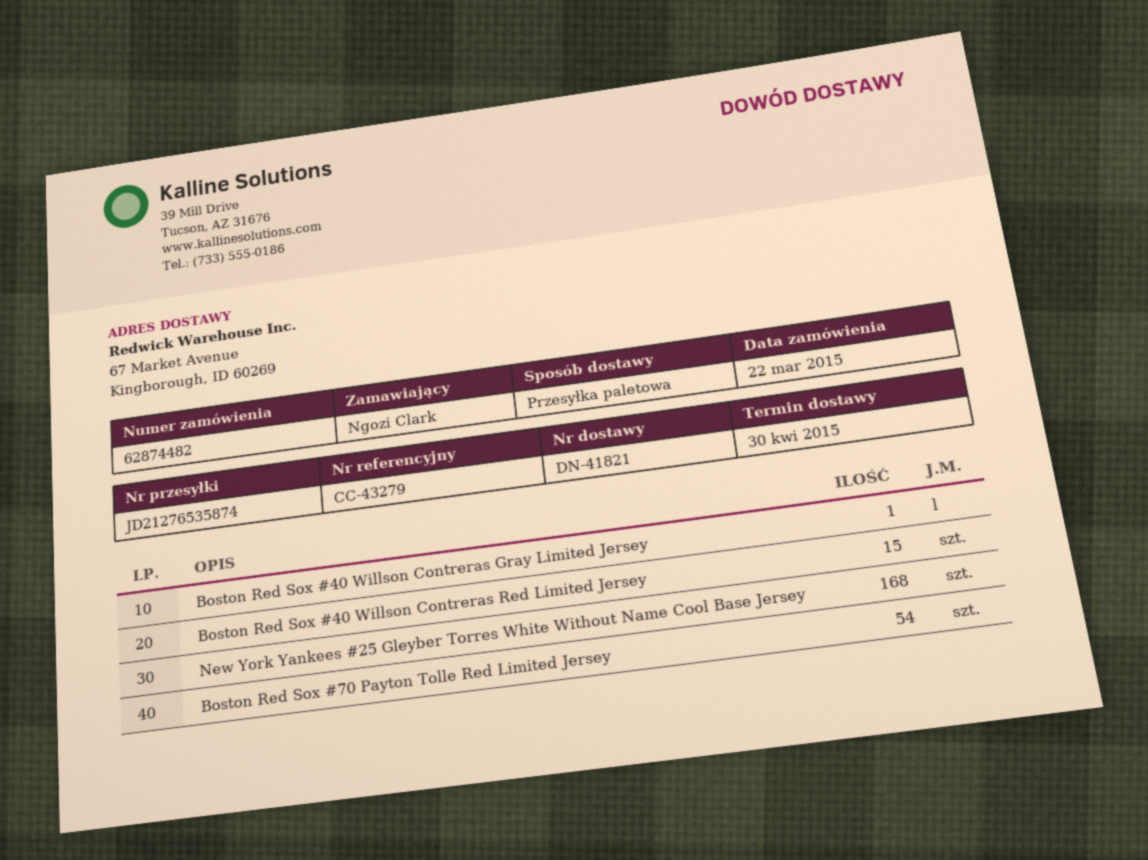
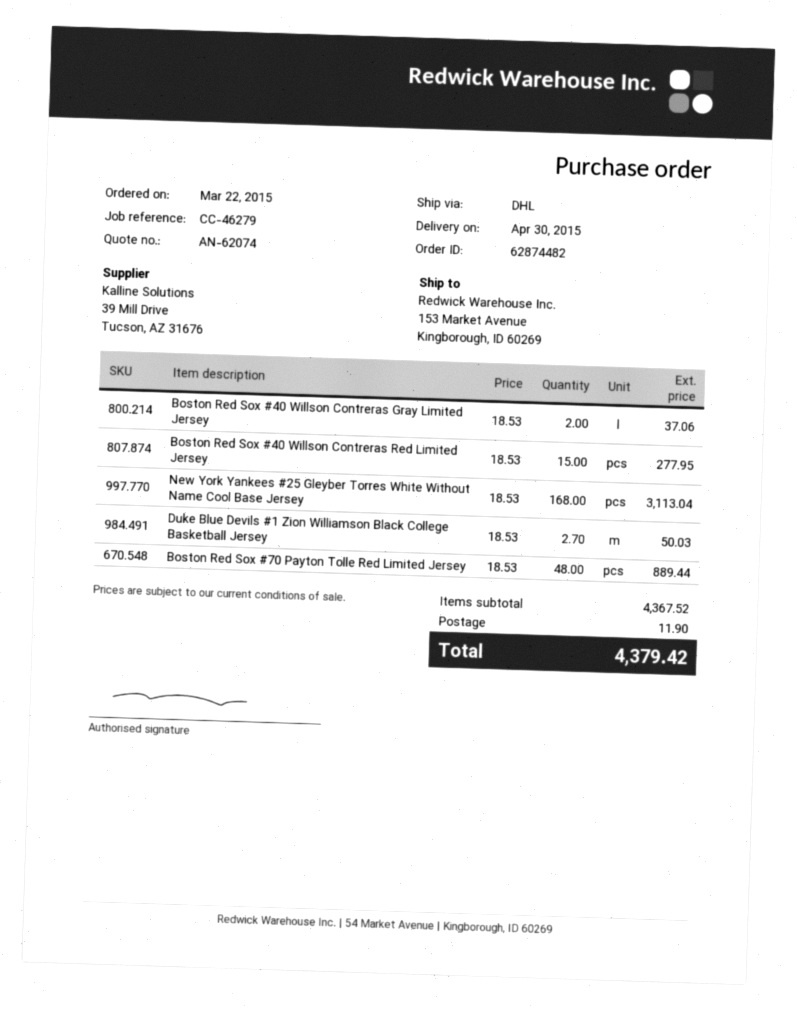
reference: CC-43279 -> CC-46279
shipping method: pallet freight -> DHL
ship to: 67 Market Avenue, Kingborough, ID 60269 -> 153 Market Avenue, Kingborough, ID 60269
Boston Red Sox #40 Willson Contreras Gray Limited Jersey: 1 -> 2
Boston Red Sox #70 Payton Tolle Red Limited Jersey: 54 -> 48
Duke Blue Devils #1 Zion Williamson Black College Basketball Jersey: none -> 2.7

